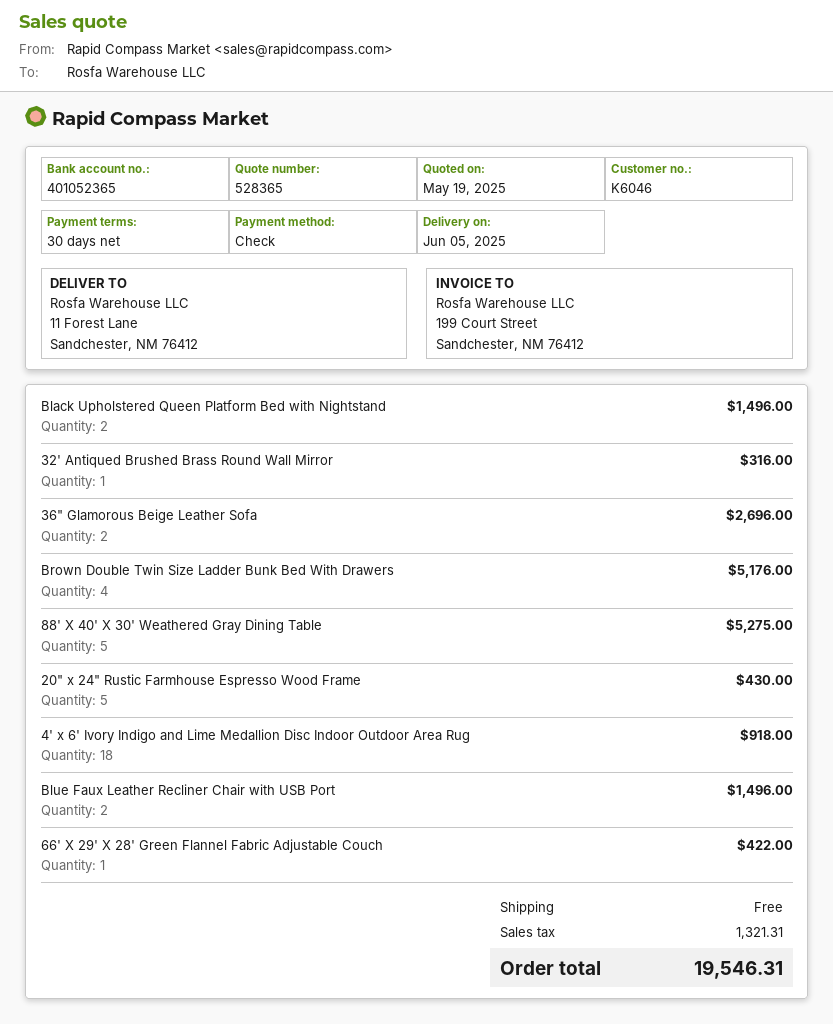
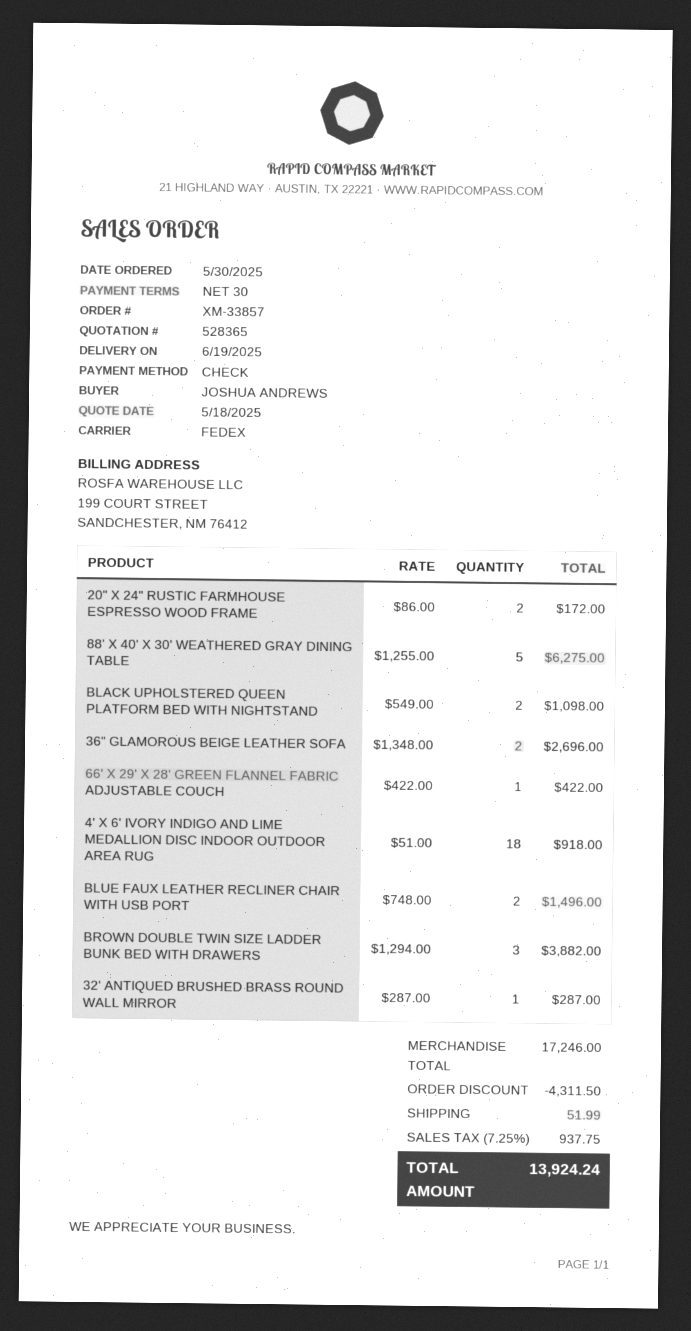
quote date: 2025-05-19 -> 2025-05-18
delivery date: 2025-06-05 -> 2025-06-19
Black Upholstered Queen Platform Bed with Nightstand: 2 for 1496.00 -> 2 for 1098.00
32' Antiqued Brushed Brass Round Wall Mirror: 1 for 316.00 -> 1 for 287.00
Brown Double Twin Size Ladder Bunk Bed With Drawers: 4 for 5176.00 -> 3 for 3882.00
88' X 40' X 30' Weathered Gray Dining Table: 5 for 5275.00 -> 5 for 6275.00
20" x 24" Rustic Farmhouse Espresso Wood Frame: 5 for 430.00 -> 2 for 172.00
discount: none -> 4311.50
shipping: 0.00 -> 51.99
tax: 1321.31 -> 937.75
total: 19546.31 -> 13924.24

